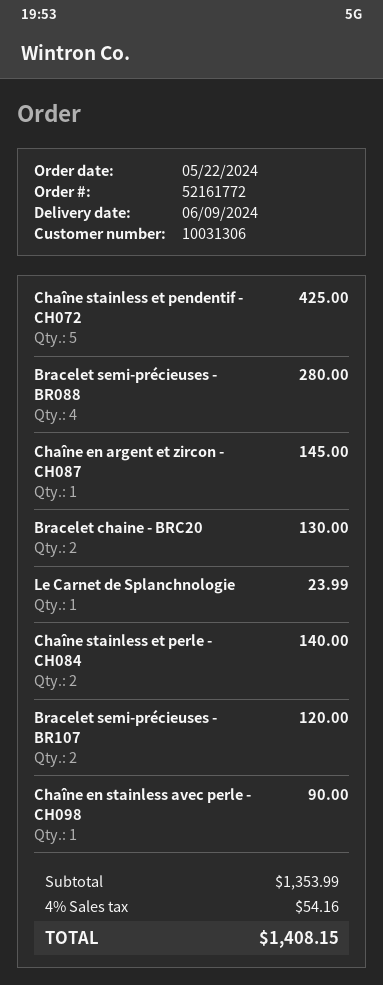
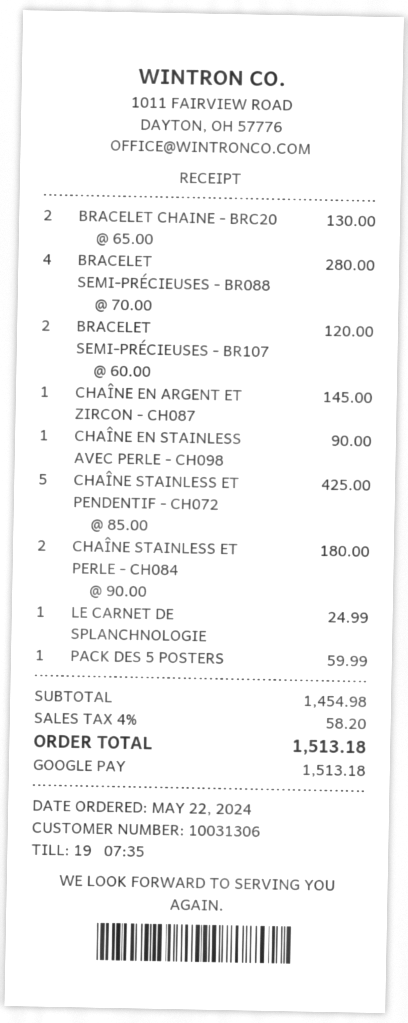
Le Carnet de Splanchnologie: 1 for 23.99 -> 1 for 24.99
Chaîne stainless et perle - CH084: 2 for 140.00 -> 2 for 180.00
PACK DES 5 POSTERS: none -> 1 for 59.99
subtotal: 1353.99 -> 1454.98
tax: 4% = 54.16 -> 4% = 58.20
total: 1408.15 -> 1513.18

